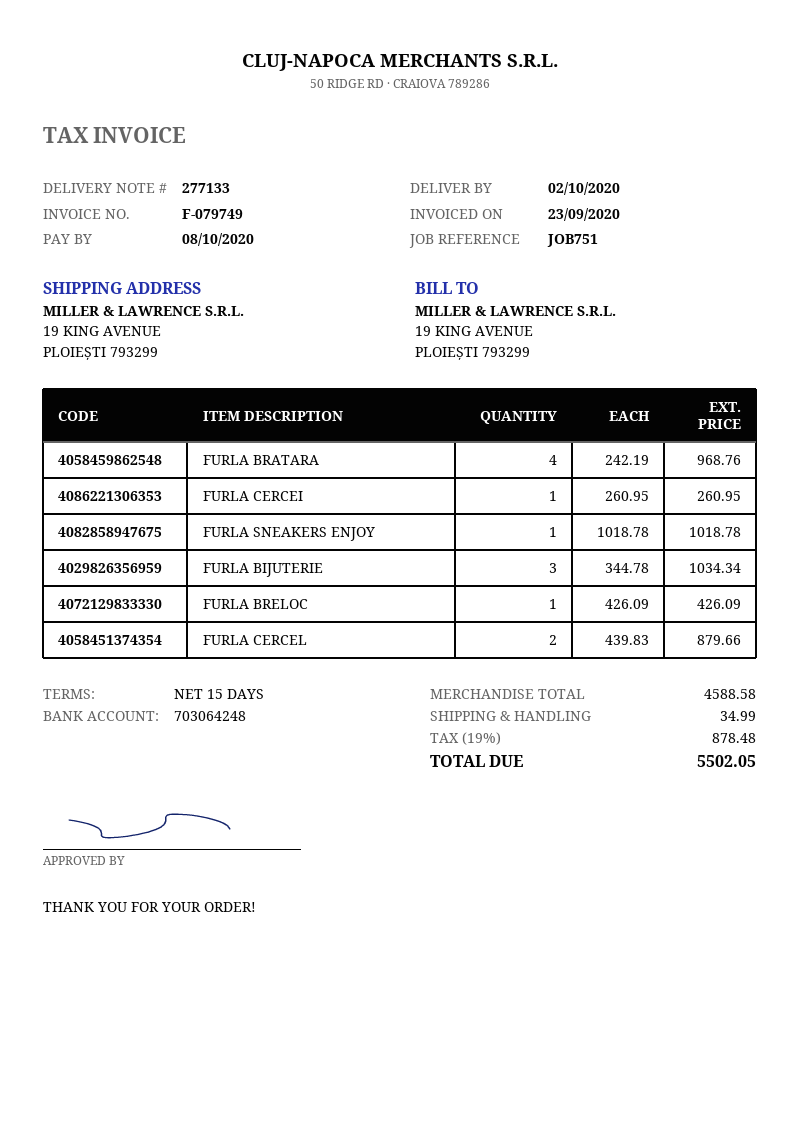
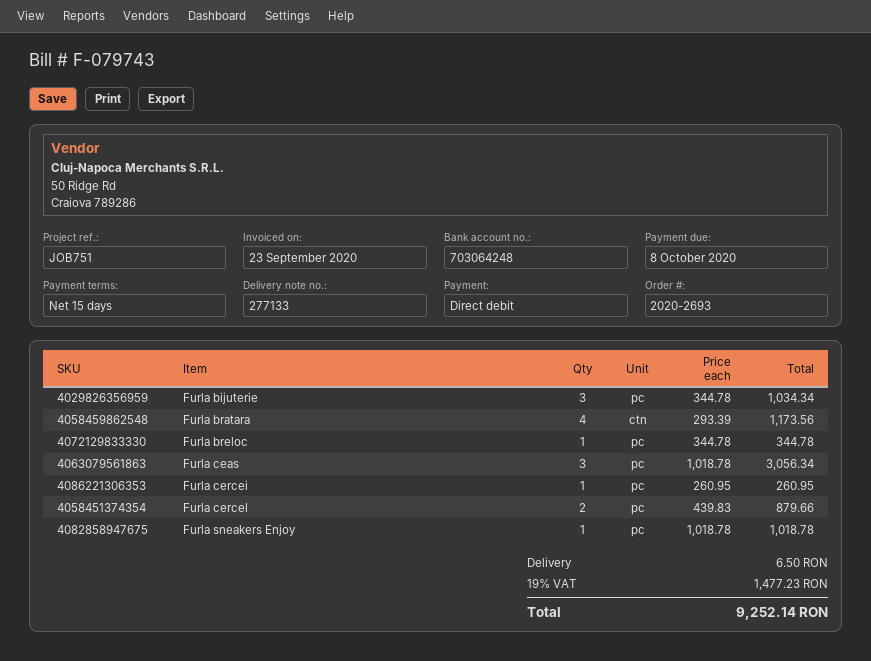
invoice number: F-079749 -> F-079743
FURLA BRATARA: 4 x 242.19 = 968.76 -> 4 x 293.39 = 1173.56
FURLA BRELOC: 1 x 426.09 = 426.09 -> 1 x 344.78 = 344.78
Furla ceas: none -> 3 x 1018.78 = 3056.34
shipping: 34.99 -> 6.50
tax: 19% = 878.48 -> 19% = 1477.23
total: 5502.05 -> 9252.14

